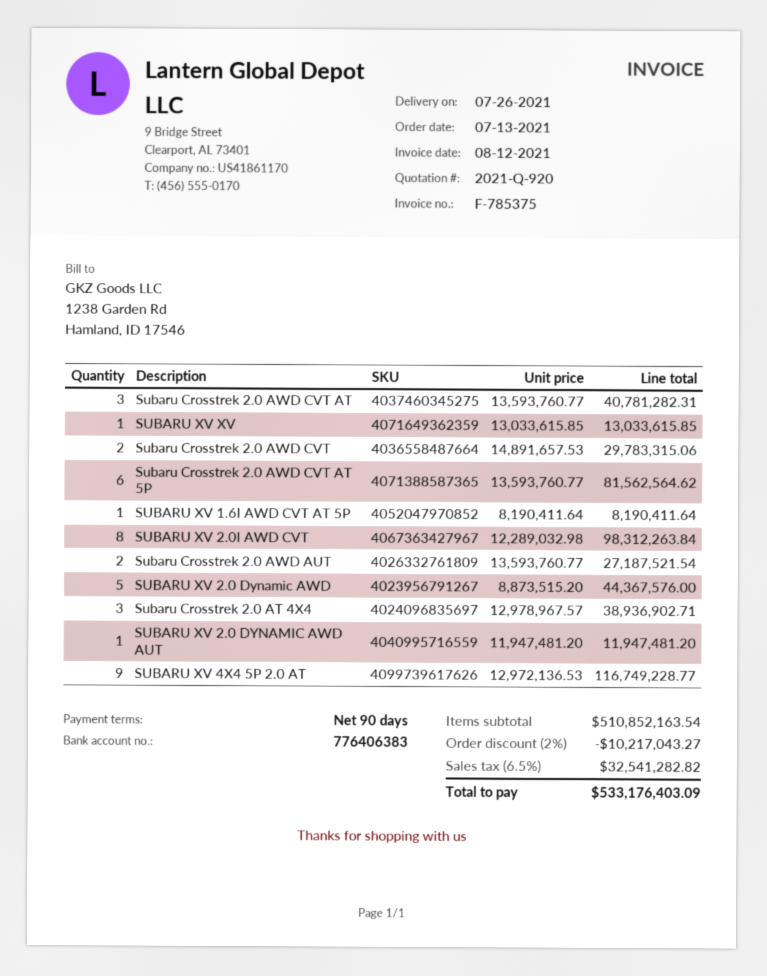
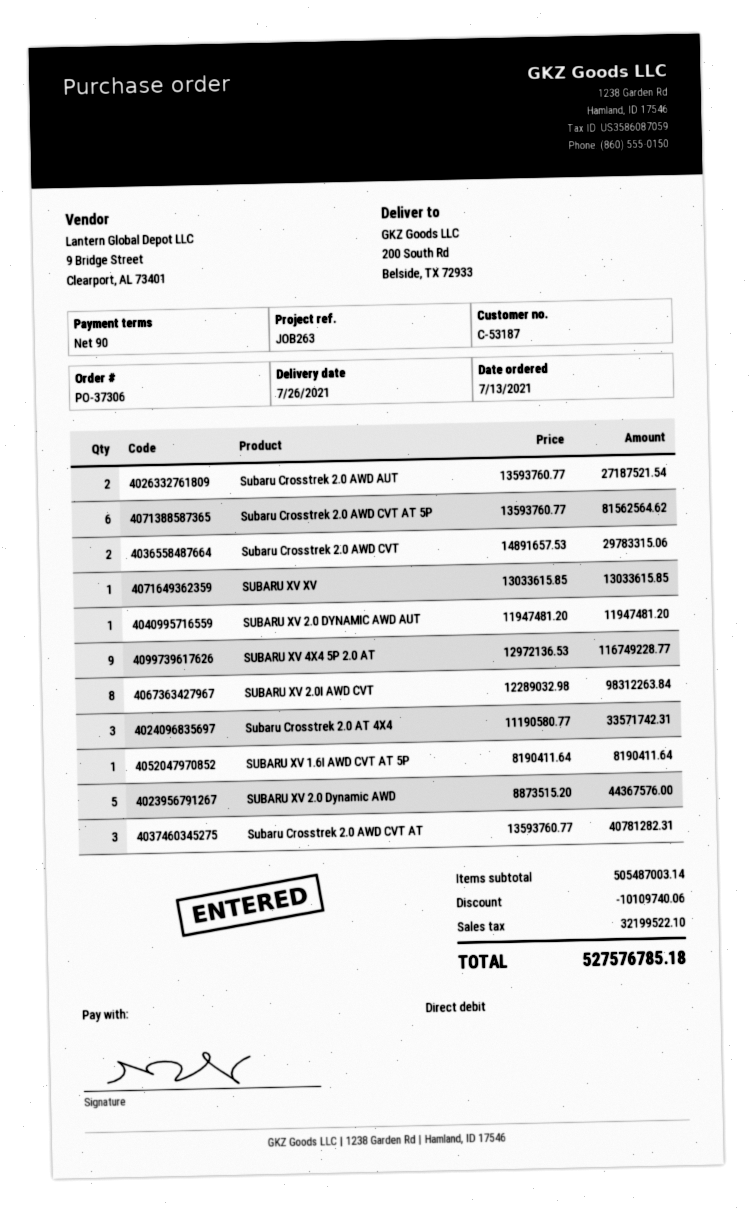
Subaru Crosstrek 2.0 AT 4X4: 3 x 12978967.57 = 38936902.71 -> 3 x 11190580.77 = 33571742.31
subtotal: 510852163.54 -> 505487003.14
discount: 10217043.27 -> 10109740.06
tax: 32541282.82 -> 32199522.10
total: 533176403.09 -> 527576785.18

